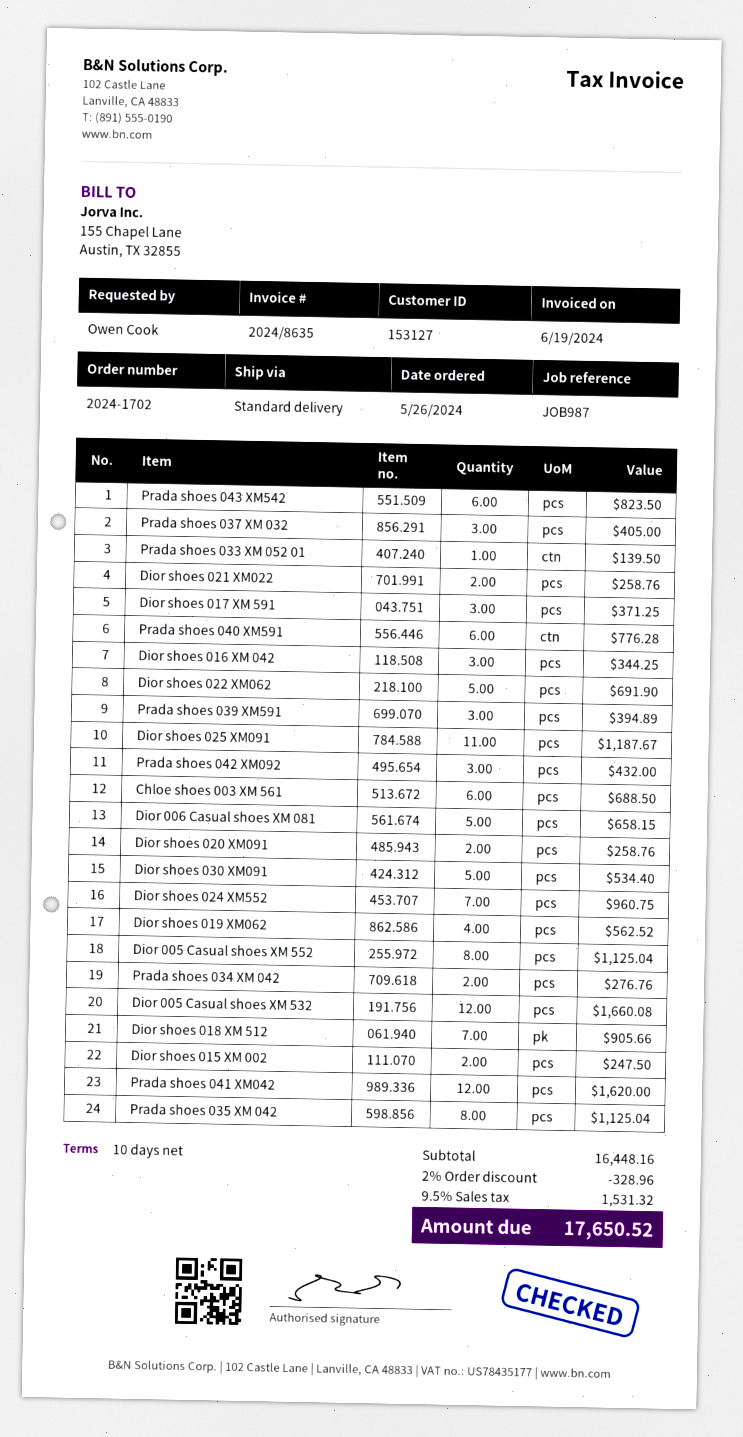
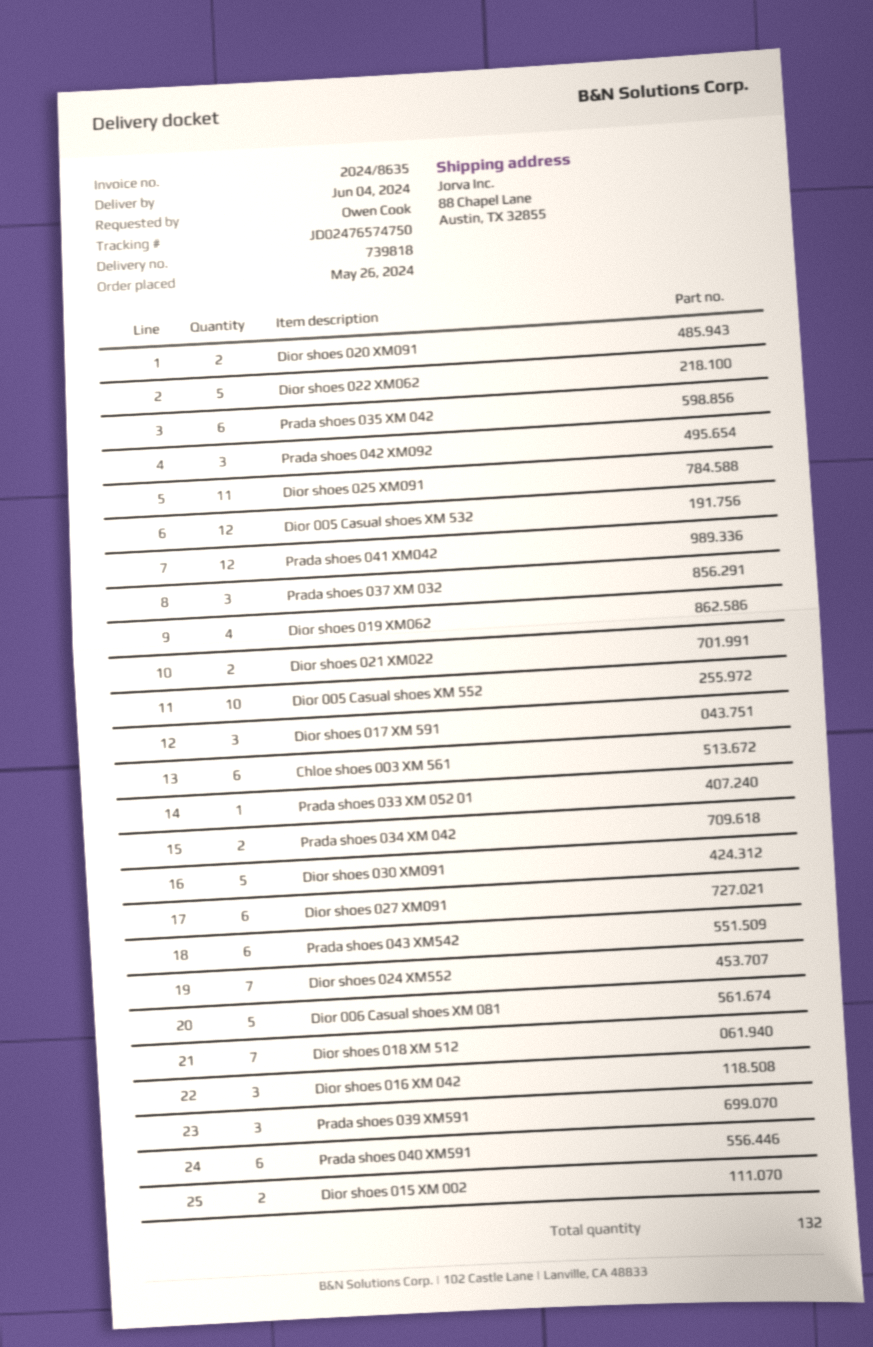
Dior 005 Casual shoes XM 552: 8 -> 10
Prada shoes 035 XM 042: 8 -> 6
Dior shoes 027 XM091: none -> 6

